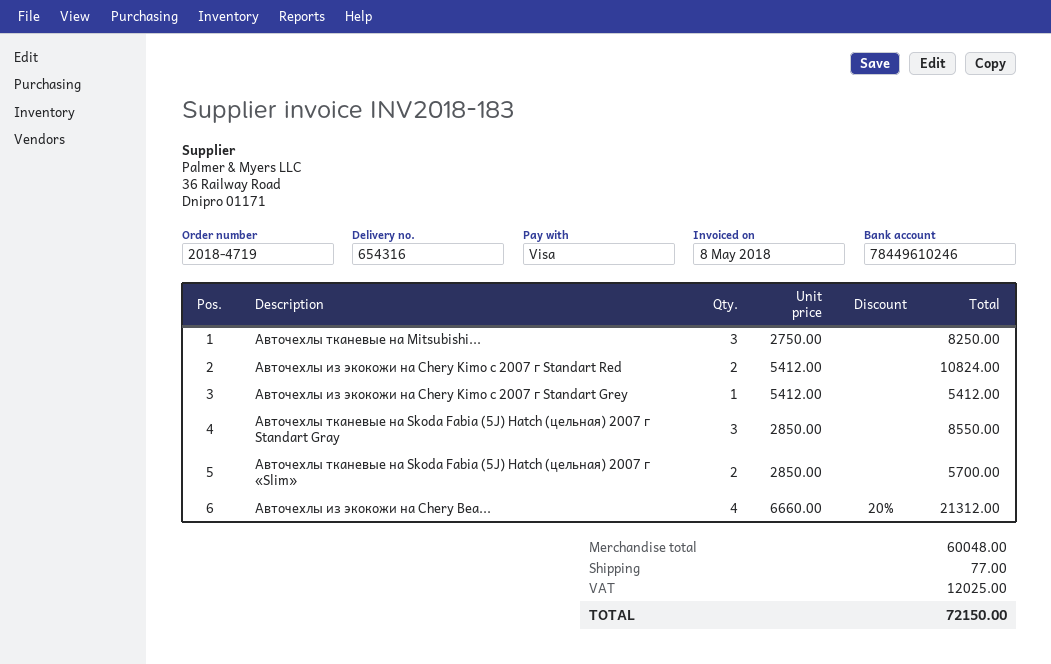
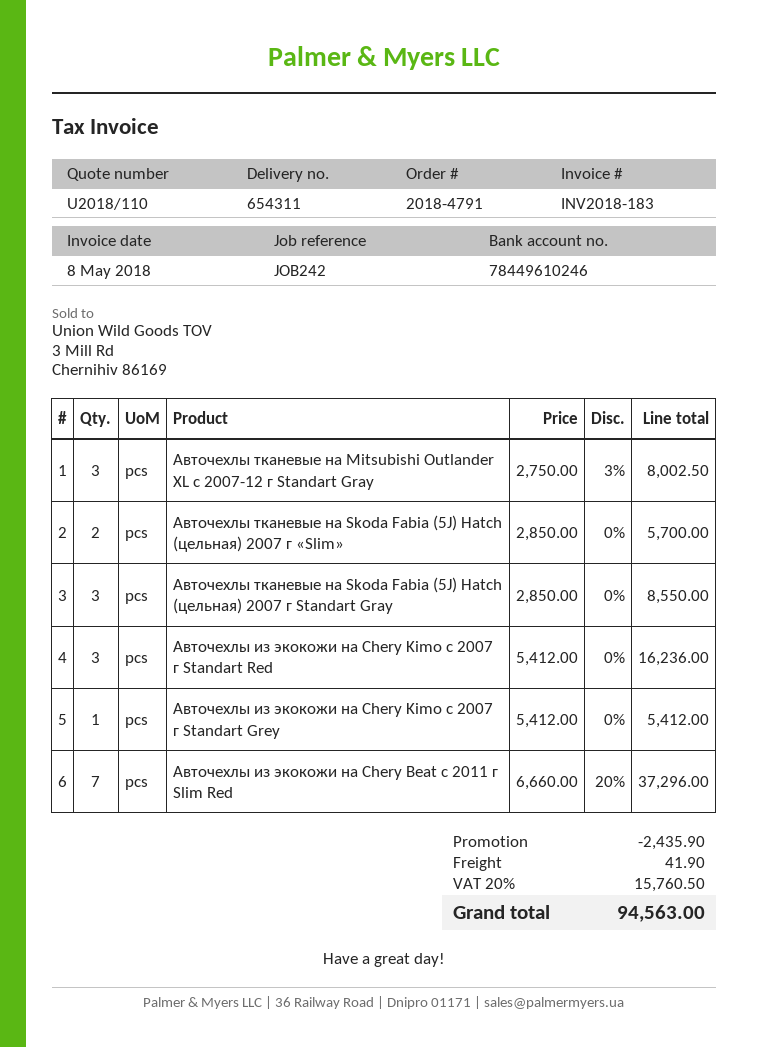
order number: 2018-4719 -> 2018-4791
delivery note number: 654316 -> 654311
Авточехлы тканевые на Mitsubishi...: 3 x 2750.00 = 8250.00 -> 3 x 2750.00 - 3% = 8002.50
Авточехлы из экокожи на Chery Kimo с 2007 г Standart Red: 2 x 5412.00 = 10824.00 -> 3 x 5412.00 = 16236.00
Авточехлы из экокожи на Chery Bea...: 4 x 6660.00 - 20% = 21312.00 -> 7 x 6660.00 - 20% = 37296.00
discount: none -> 2435.90
shipping: 77.00 -> 41.90
tax: 12025.00 -> 15760.50
total: 72150.00 -> 94563.00

